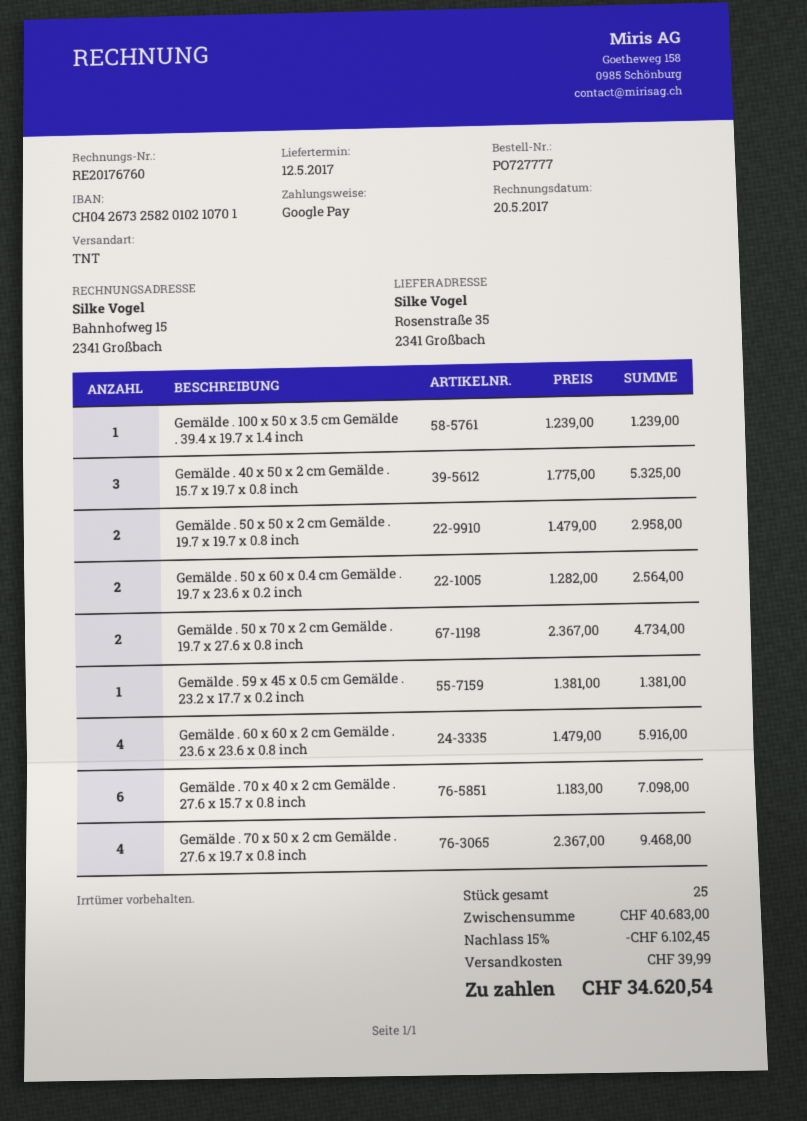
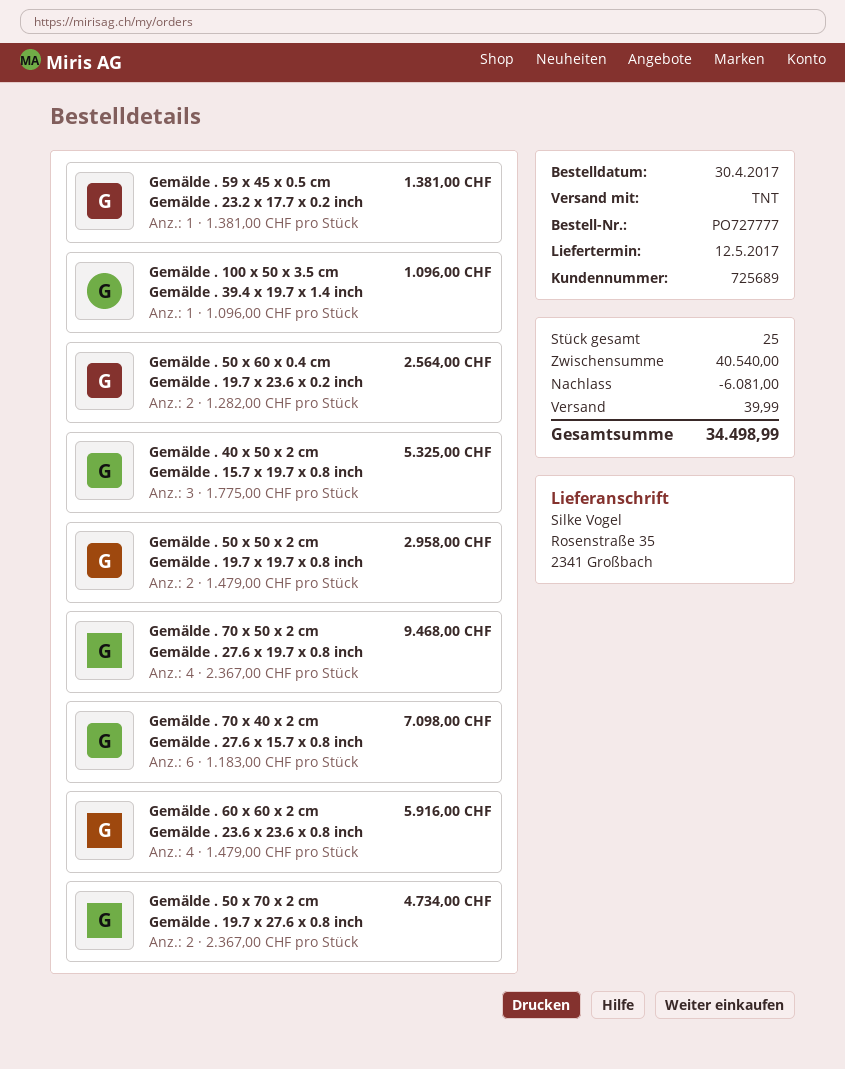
Gemälde . 100 x 50 x 3.5 cm Gemälde . 39.4 x 19.7 x 1.4 inch: 1 x 1239.00 = 1239.00 -> 1 x 1096.00 = 1096.00
subtotal: 40683.00 -> 40540.00
discount: 6102.45 -> 6081.00
total: 34620.54 -> 34498.99

